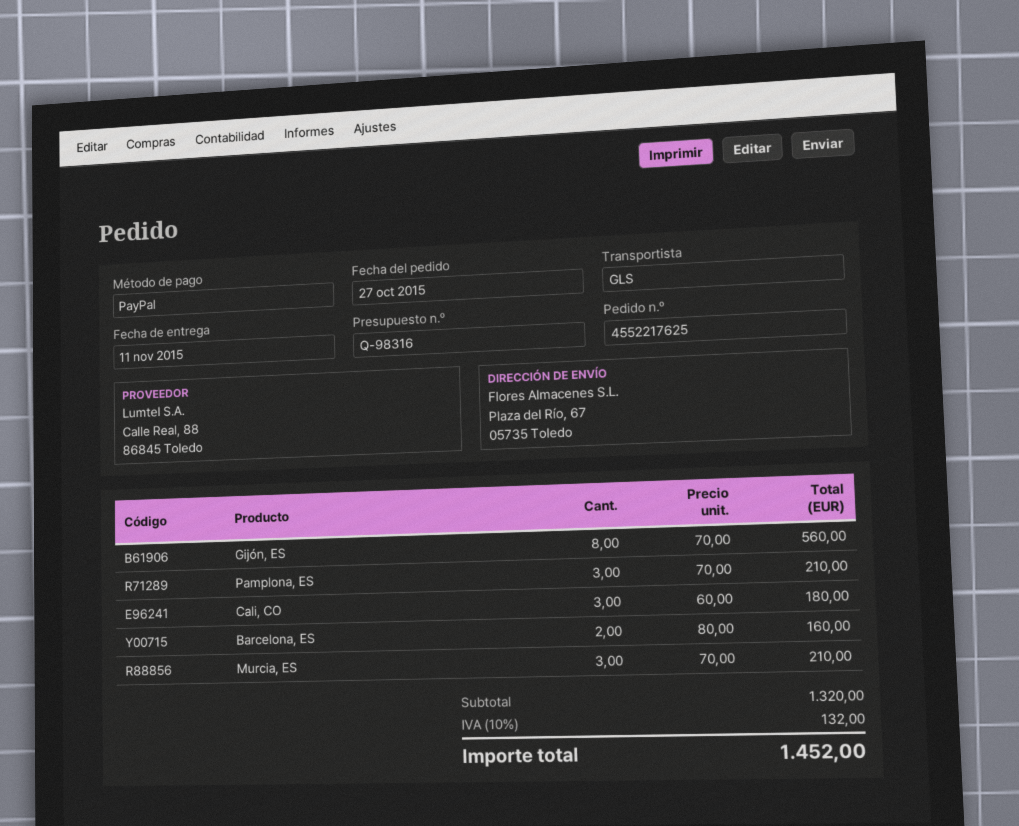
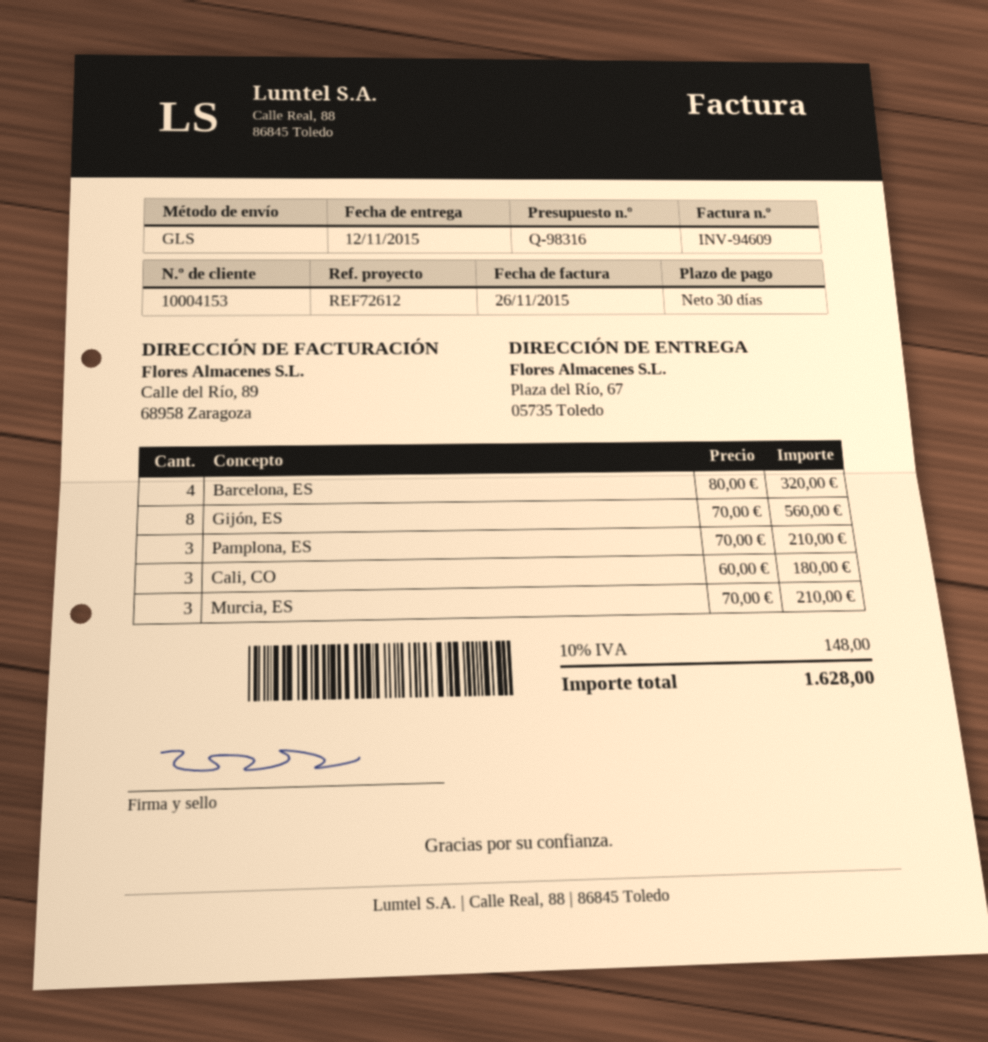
delivery date: 2015-11-11 -> 2015-11-12
Barcelona, ES: 2 x 80.00 = 160.00 -> 4 x 80.00 = 320.00
tax: 10% = 132.00 -> 10% = 148.00
total: 1452.00 -> 1628.00

